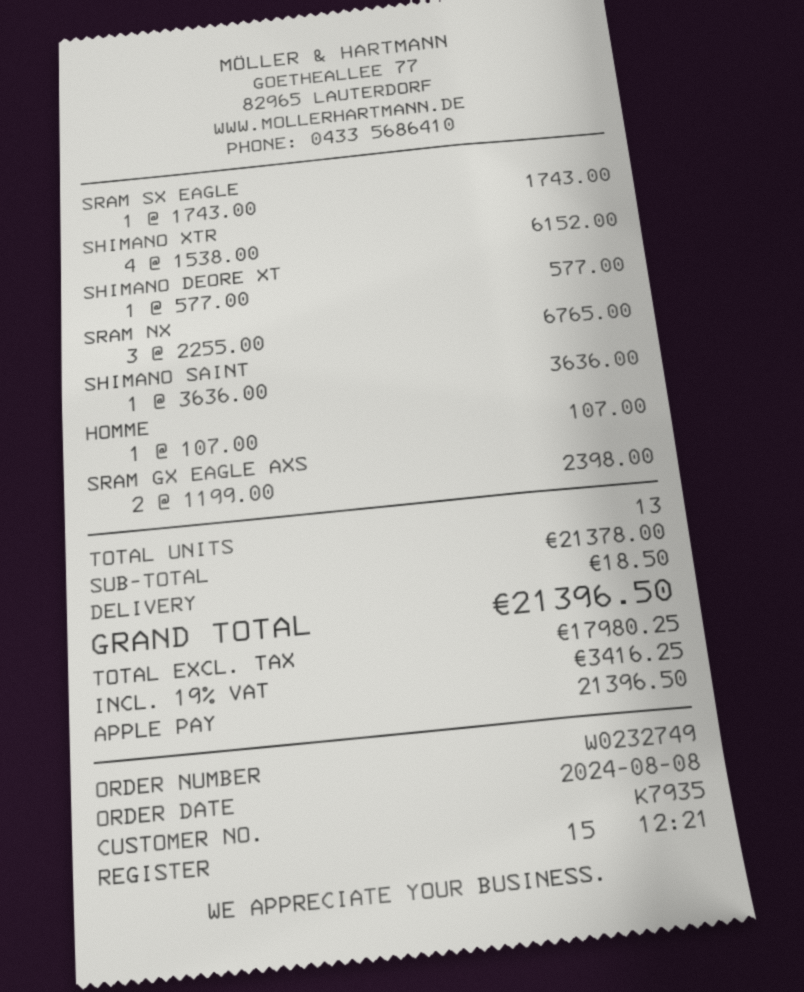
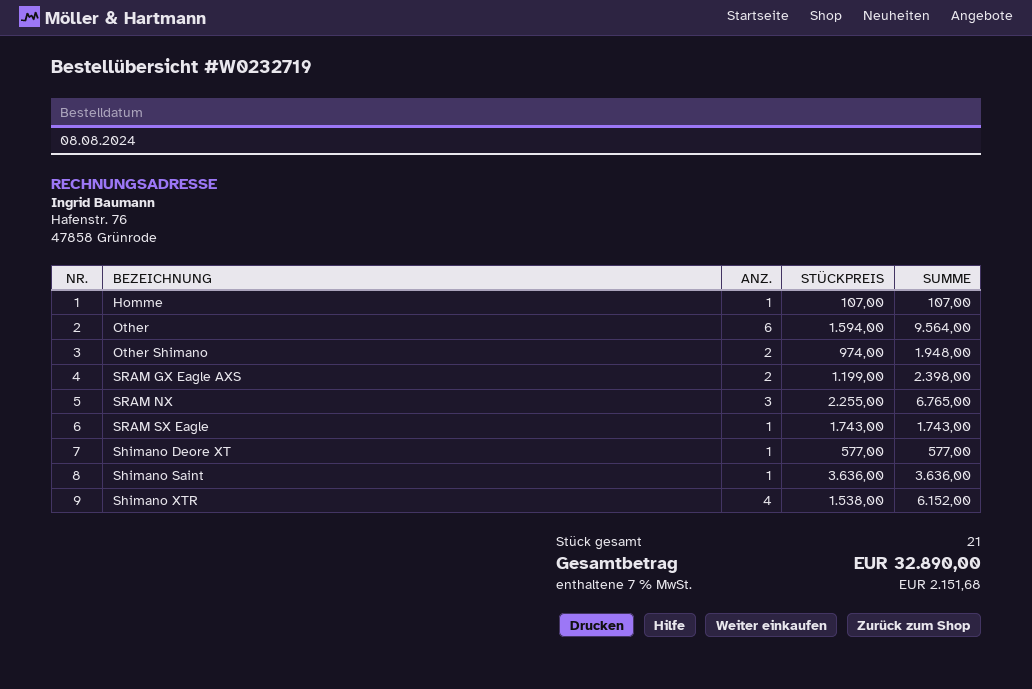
order number: W0232749 -> W0232719
Other: none -> 6 x 1594.00 = 9564.00
Other Shimano: none -> 2 x 974.00 = 1948.00
total quantity: 13 -> 21
shipping: 18.50 -> none
tax: 19% = 3416.25 -> 7% = 2151.68
total: 21396.50 -> 32890.00

